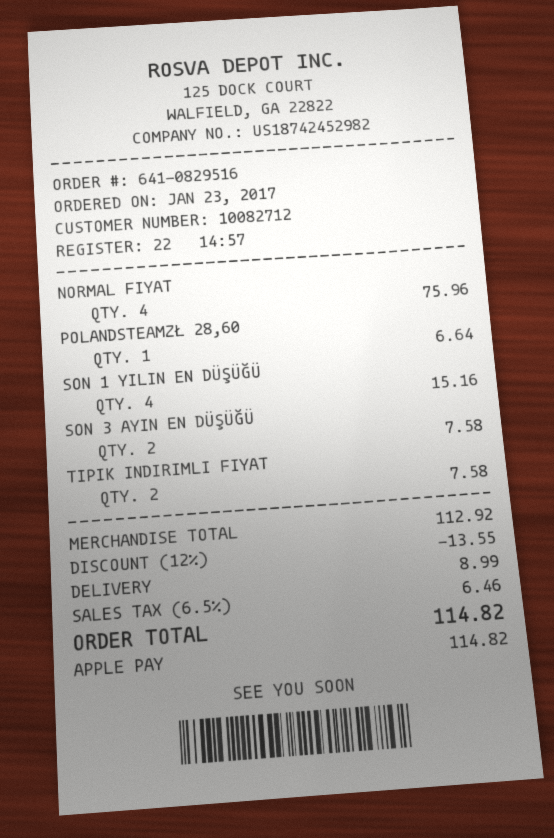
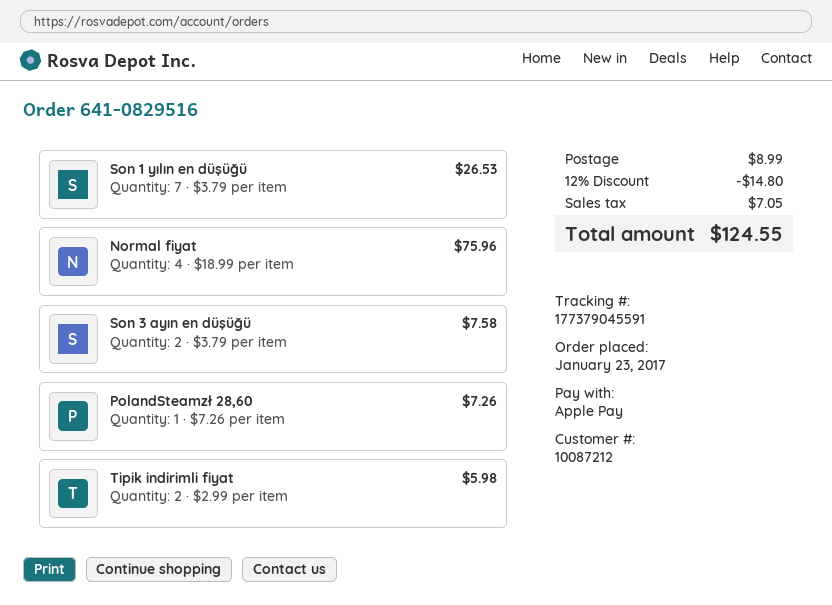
customer number: 10082712 -> 10087212
POLANDSTEAMZŁ 28,60: 1 for 6.64 -> 1 for 7.26
SON 1 YILIN EN DÜŞÜĞÜ: 4 for 15.16 -> 7 for 26.53
TIPIK INDIRIMLI FIYAT: 2 for 7.58 -> 2 for 5.98
discount: 12% = 13.55 -> 12% = 14.80
tax: 6.46 -> 7.05
total: 114.82 -> 124.55

